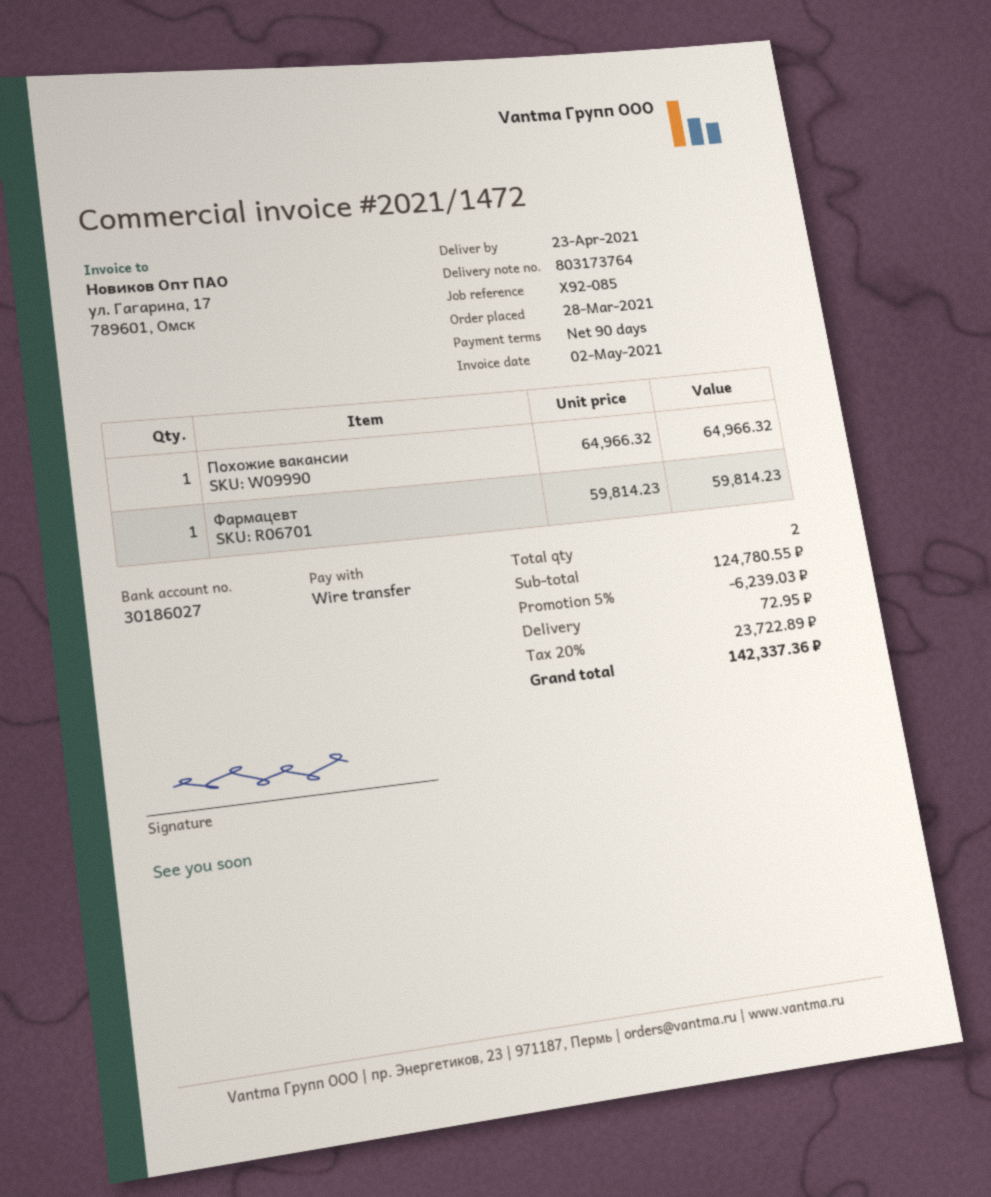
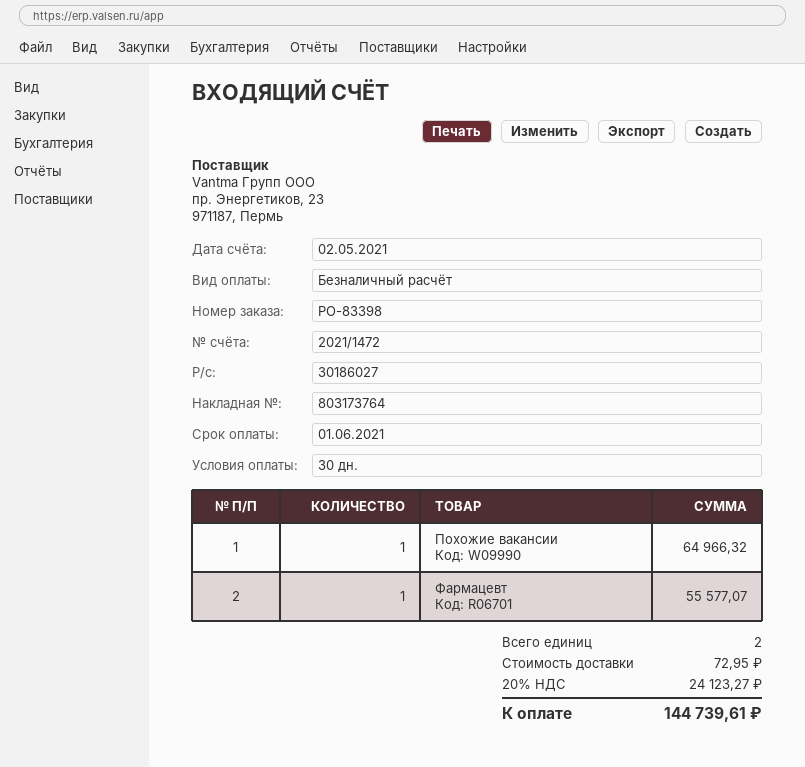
payment terms: 90 days -> 30 days
Фармацевт: 1 for 59814.23 -> 1 for 55577.07
discount: 5% = 6239.03 -> none
tax: 20% = 23722.89 -> 20% = 24123.27
total: 142337.36 -> 144739.61

